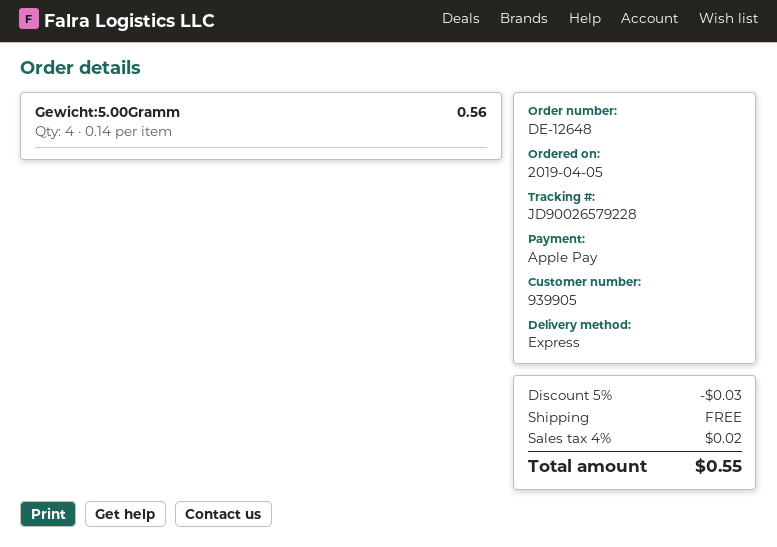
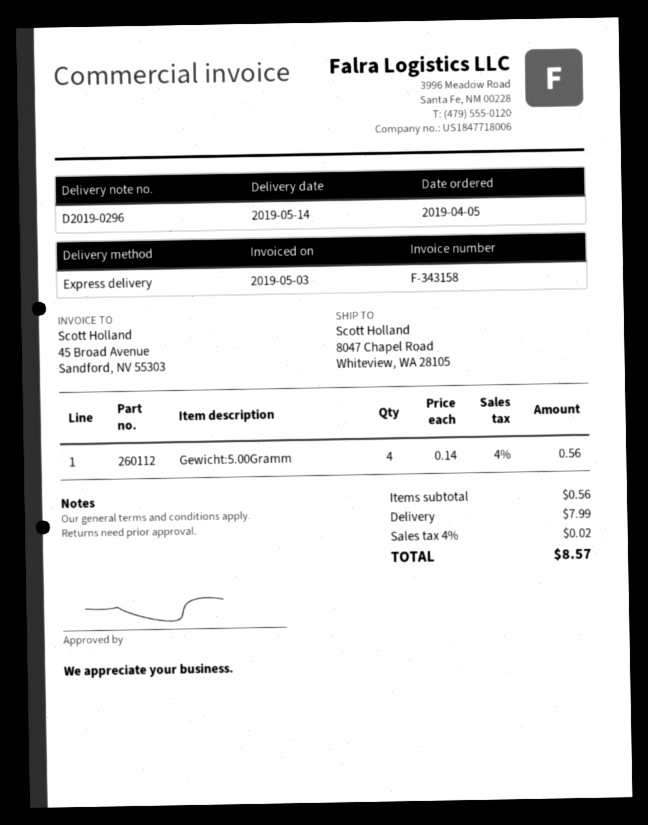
discount: 5% = 0.03 -> none
shipping: 0.00 -> 7.99
total: 0.55 -> 8.57

